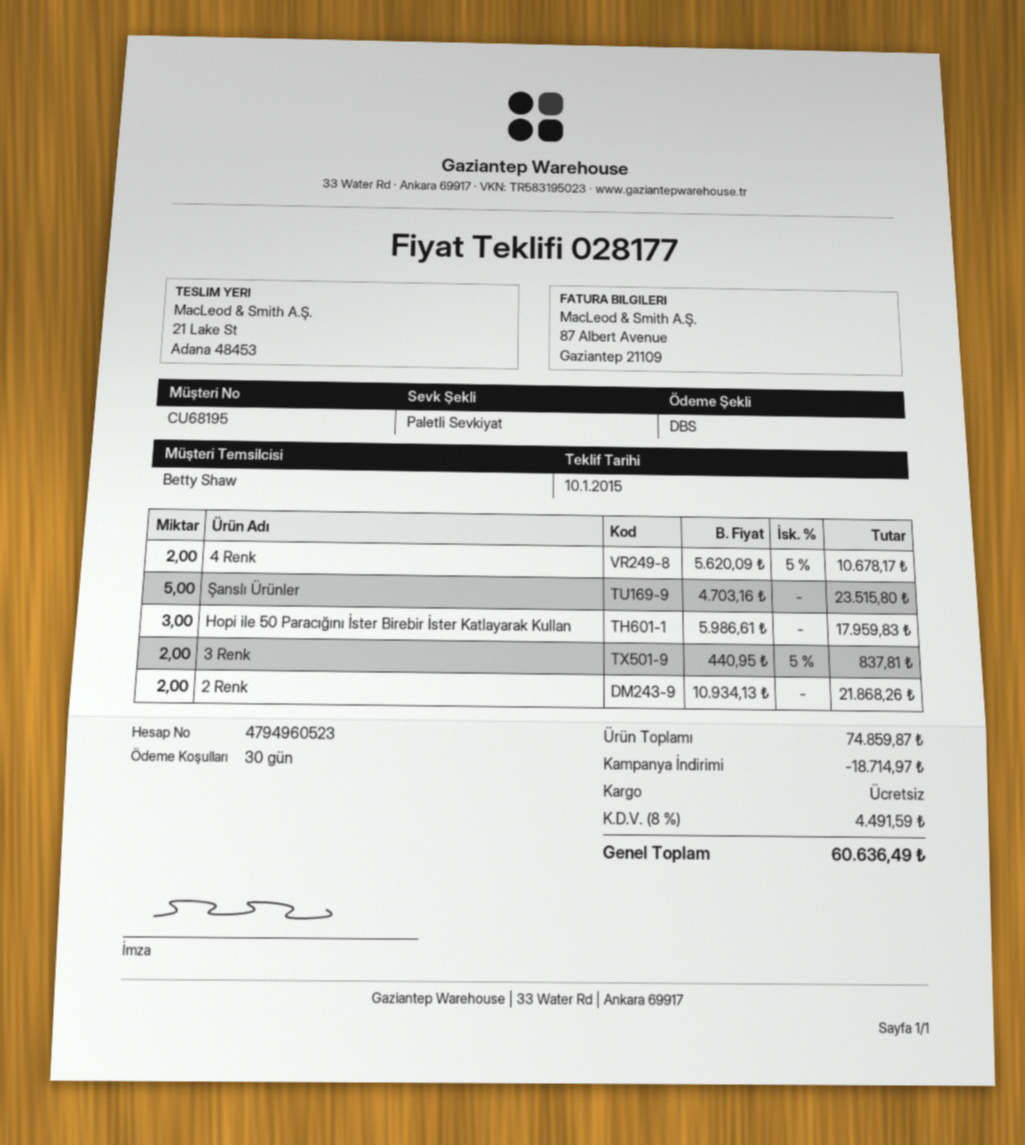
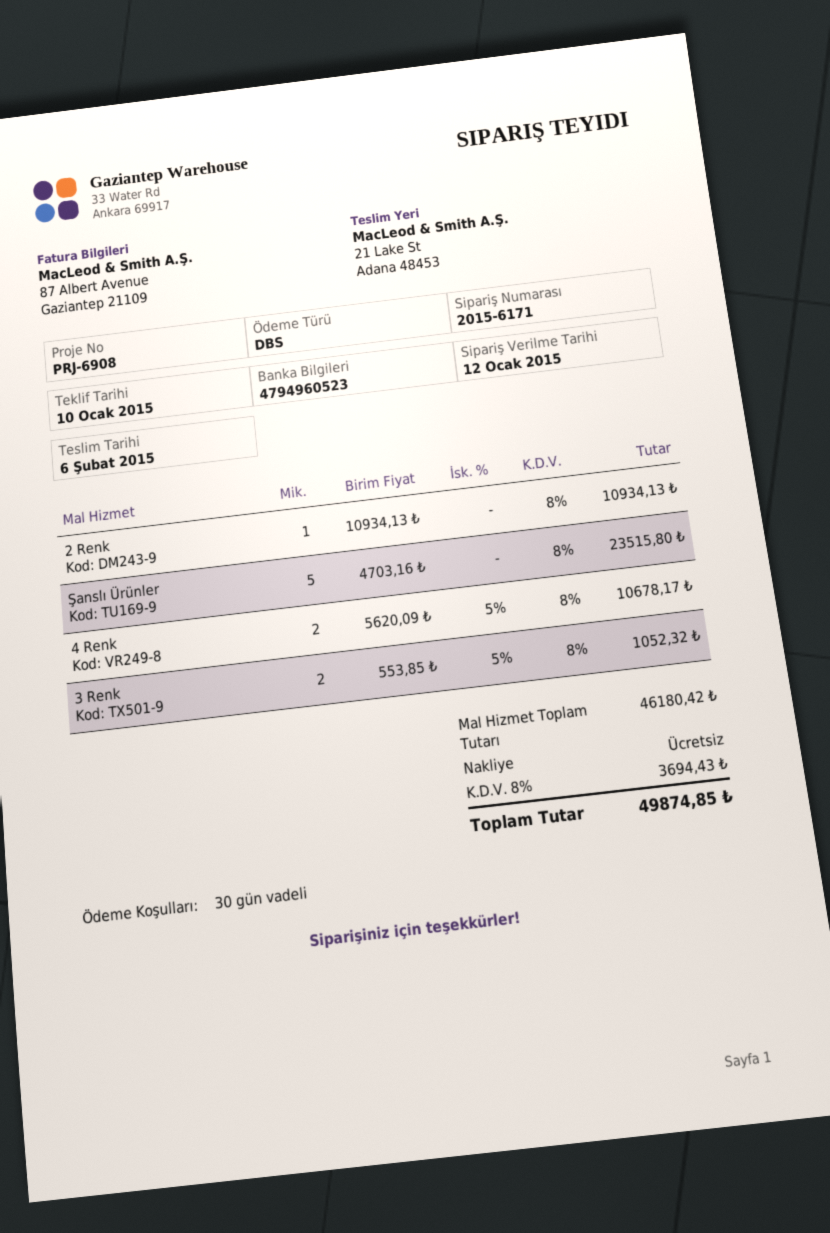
Hopi ile 50 Paracığını İster Birebir İster Katlayarak Kullan: 3 x 5986.61 = 17959.83 -> none
3 Renk: 2 x 440.95 - 5% = 837.81 -> 2 x 553.85 - 5% = 1052.32
2 Renk: 2 x 10934.13 = 21868.26 -> 1 x 10934.13 = 10934.13
subtotal: 74859.87 -> 46180.42
discount: 18714.97 -> none
tax: 8% = 4491.59 -> 8% = 3694.43
total: 60636.49 -> 49874.85

